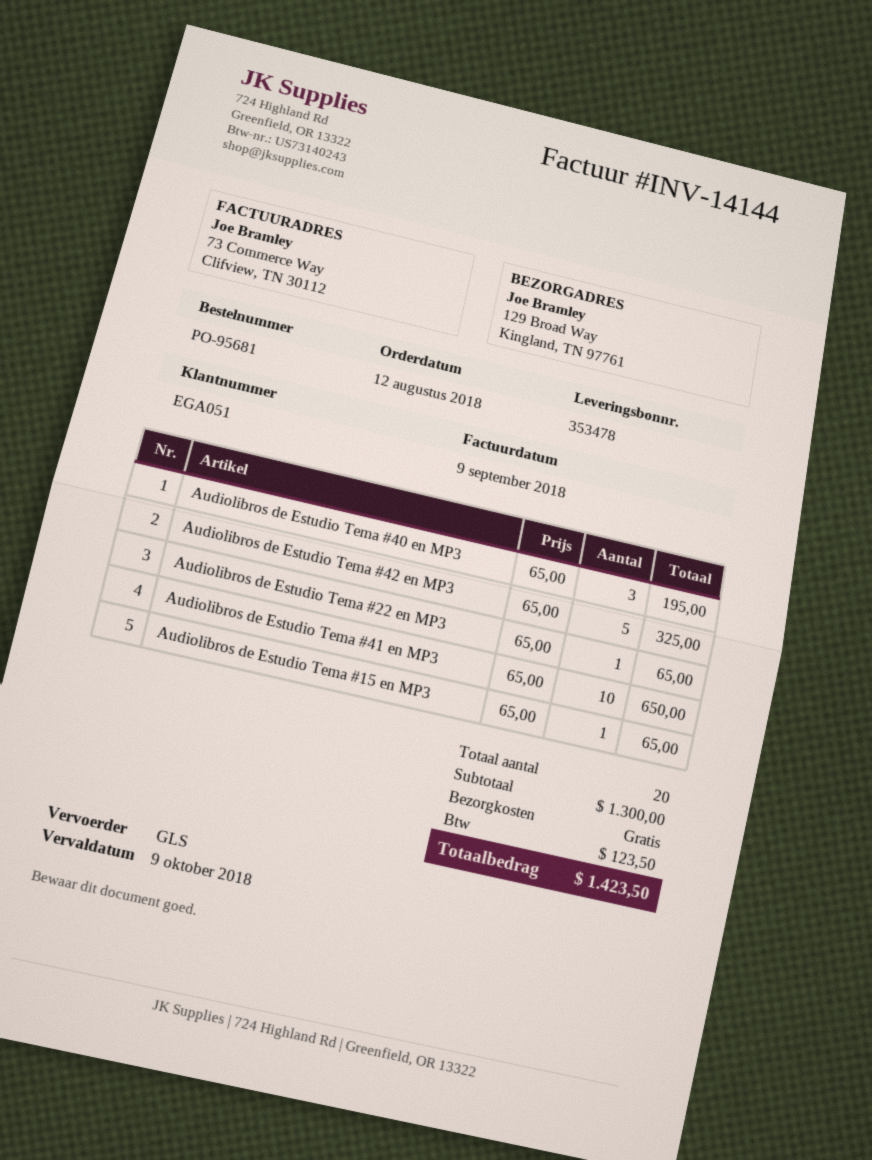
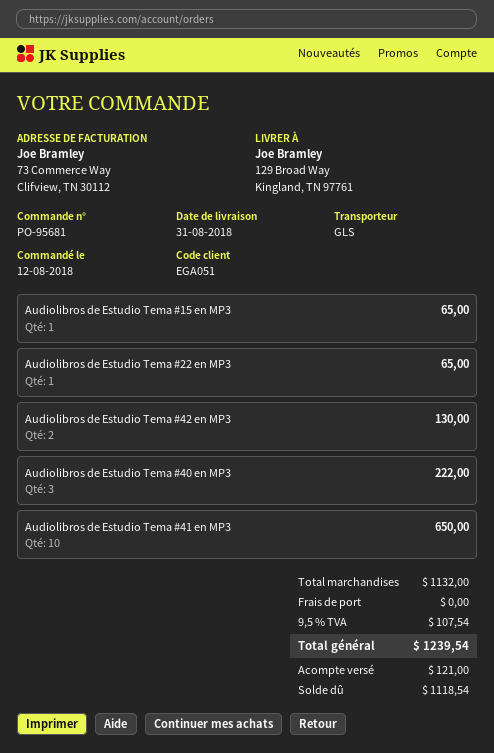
Audiolibros de Estudio Tema #40 en MP3: 3 for 195.00 -> 3 for 222.00
Audiolibros de Estudio Tema #42 en MP3: 5 for 325.00 -> 2 for 130.00
subtotal: 1300.00 -> 1132.00
tax: 123.50 -> 107.54
total: 1423.50 -> 1239.54

